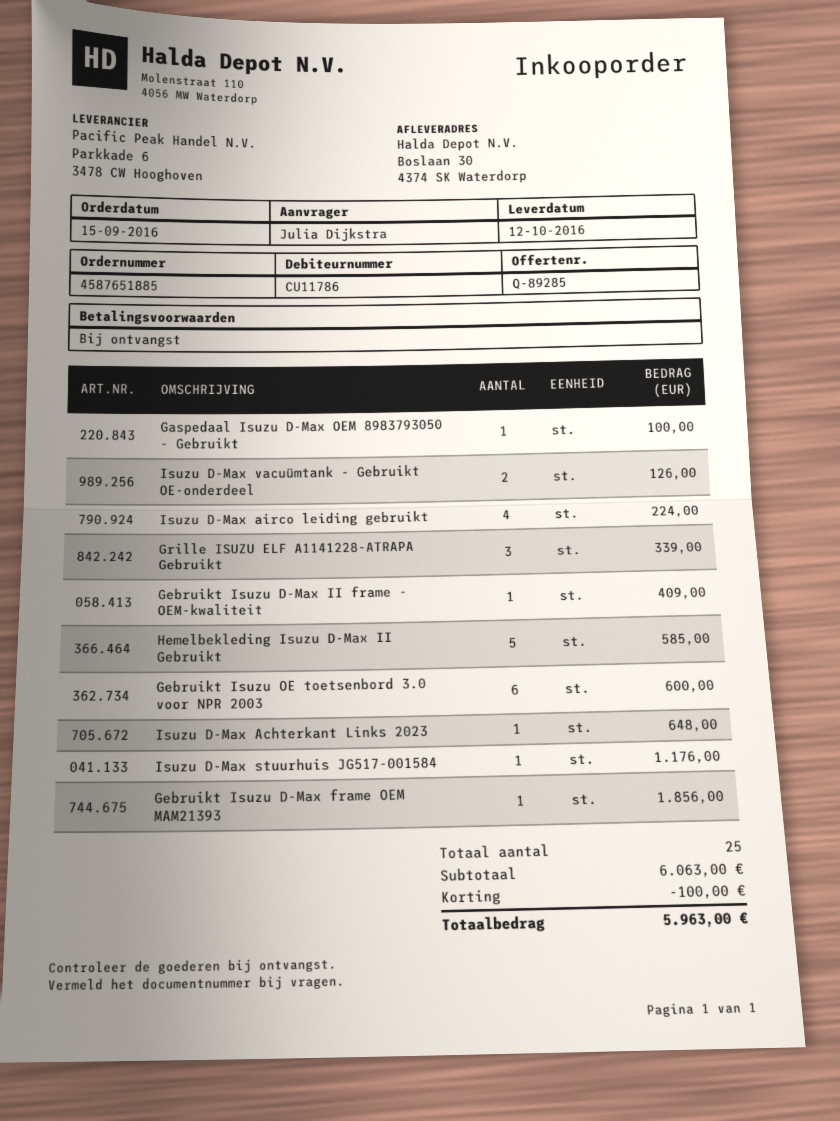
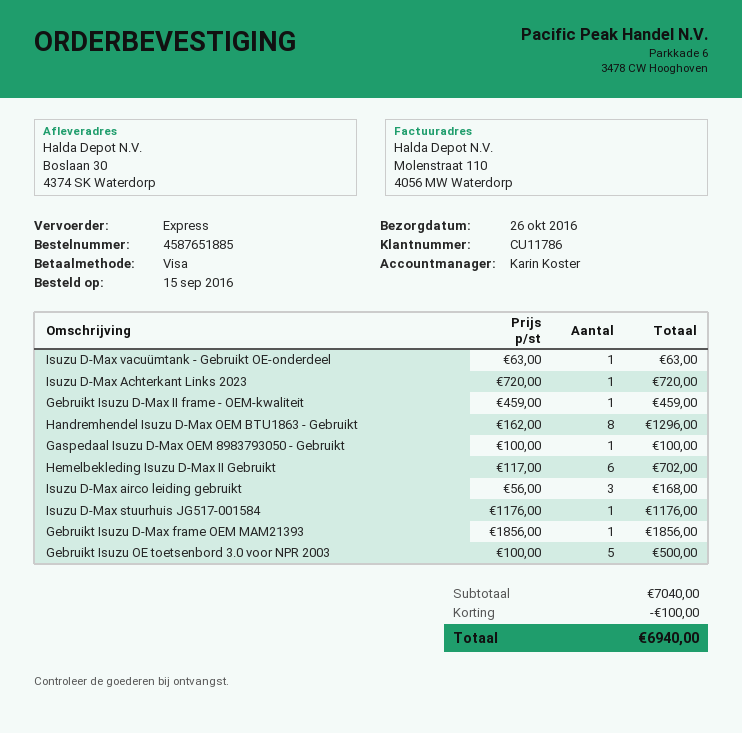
delivery date: 2016-10-12 -> 2016-10-26
Isuzu D-Max vacuümtank - Gebruikt OE-onderdeel: 2 for 126.00 -> 1 for 63.00
Isuzu D-Max airco leiding gebruikt: 4 for 224.00 -> 3 for 168.00
Grille ISUZU ELF A1141228-ATRAPA Gebruikt: 3 for 339.00 -> none
Gebruikt Isuzu D-Max II frame - OEM-kwaliteit: 1 for 409.00 -> 1 for 459.00
Hemelbekleding Isuzu D-Max II Gebruikt: 5 for 585.00 -> 6 for 702.00
Gebruikt Isuzu OE toetsenbord 3.0 voor NPR 2003: 6 for 600.00 -> 5 for 500.00
Isuzu D-Max Achterkant Links 2023: 1 for 648.00 -> 1 for 720.00
Handremhendel Isuzu D-Max OEM BTU1863 - Gebruikt: none -> 8 for 1296.00
subtotal: 6063.00 -> 7040.00
total: 5963.00 -> 6940.00

